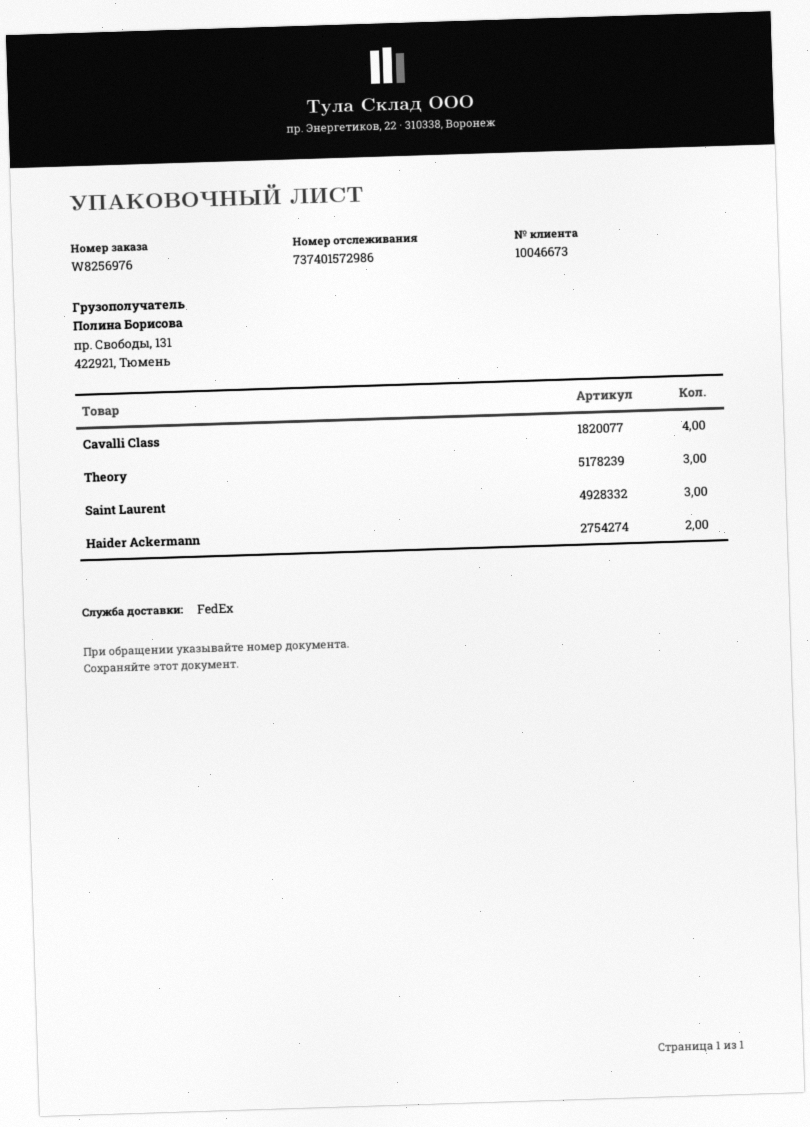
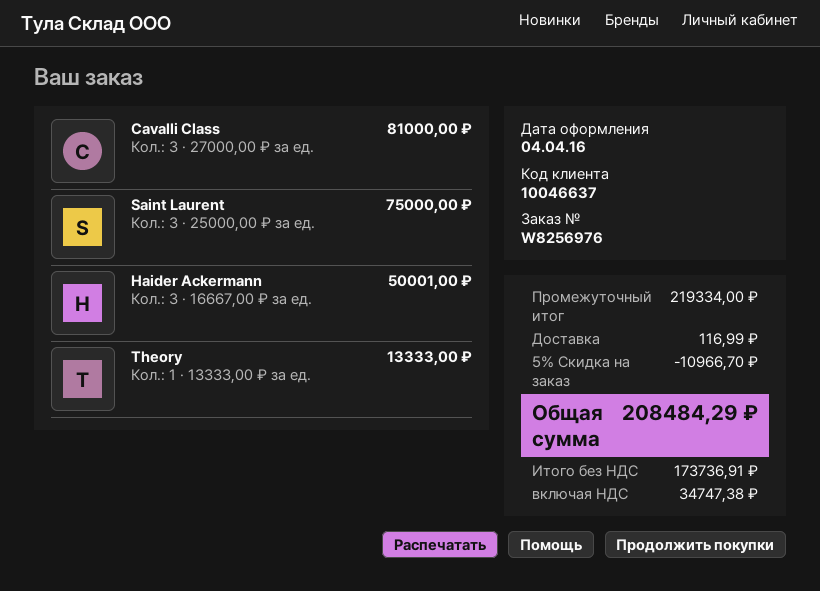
customer number: 10046673 -> 10046637
Cavalli Class: 4 -> 3
Theory: 3 -> 1
Haider Ackermann: 2 -> 3

